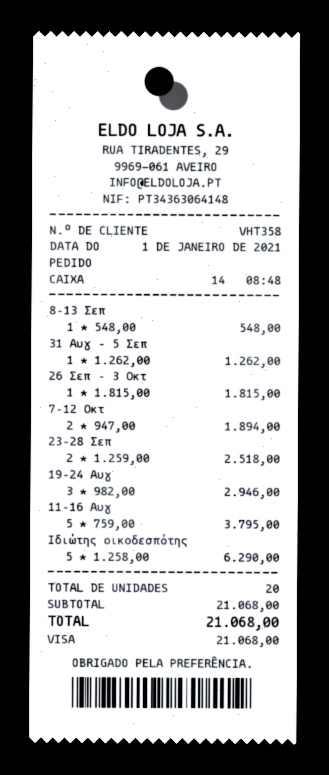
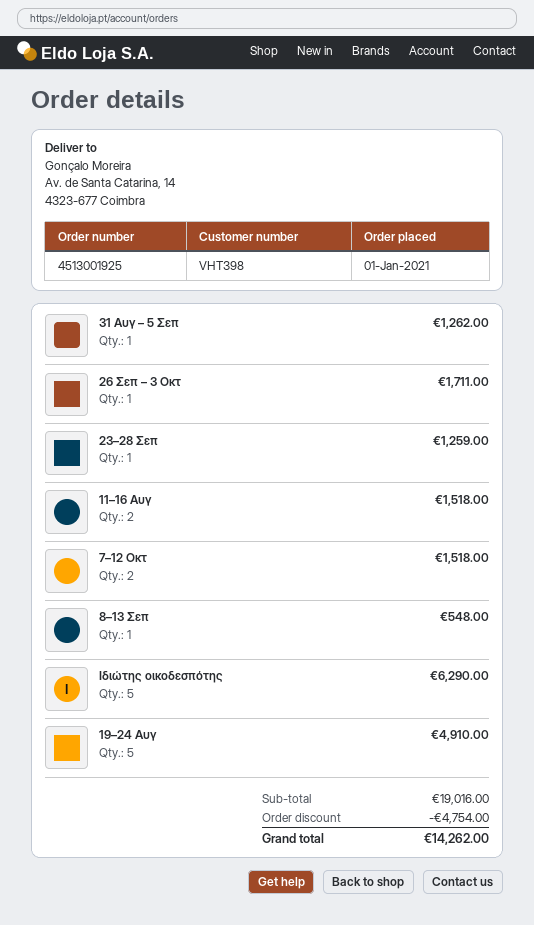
customer number: VHT358 -> VHT398
26 Σεπ – 3 Οκτ: 1 for 1815.00 -> 1 for 1711.00
7–12 Οκτ: 2 for 1894.00 -> 2 for 1518.00
23–28 Σεπ: 2 for 2518.00 -> 1 for 1259.00
19–24 Αυγ: 3 for 2946.00 -> 5 for 4910.00
11–16 Αυγ: 5 for 3795.00 -> 2 for 1518.00
subtotal: 21068.00 -> 19016.00
discount: none -> 4754.00
total: 21068.00 -> 14262.00

